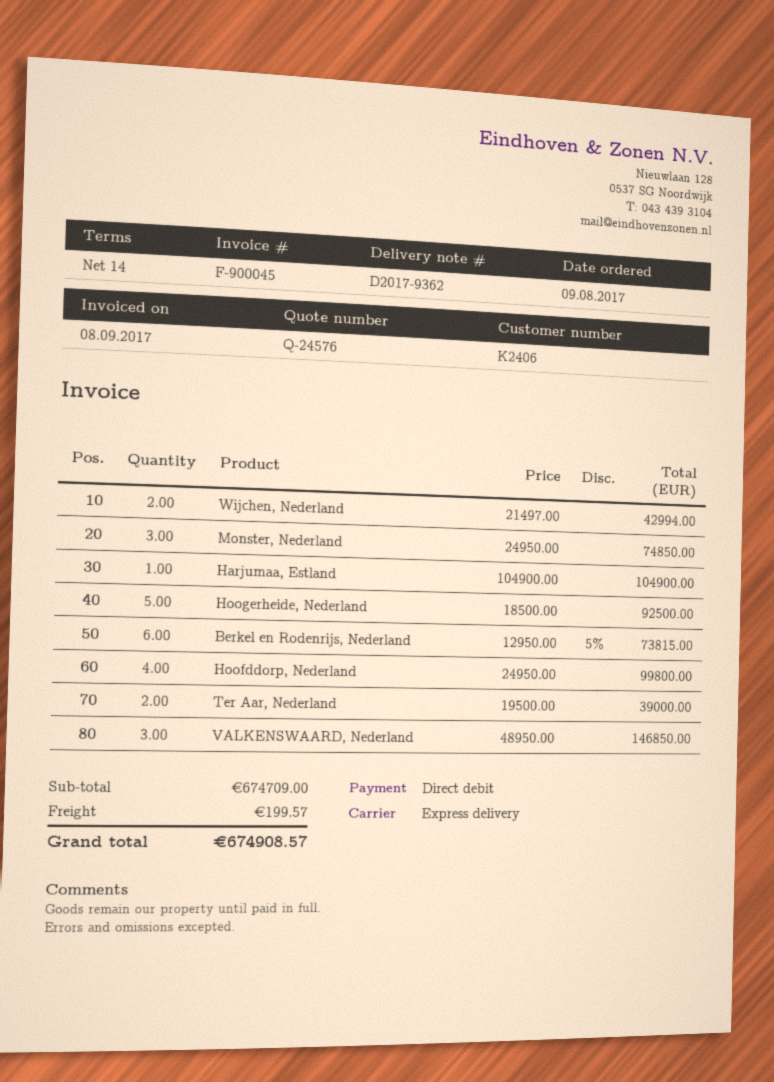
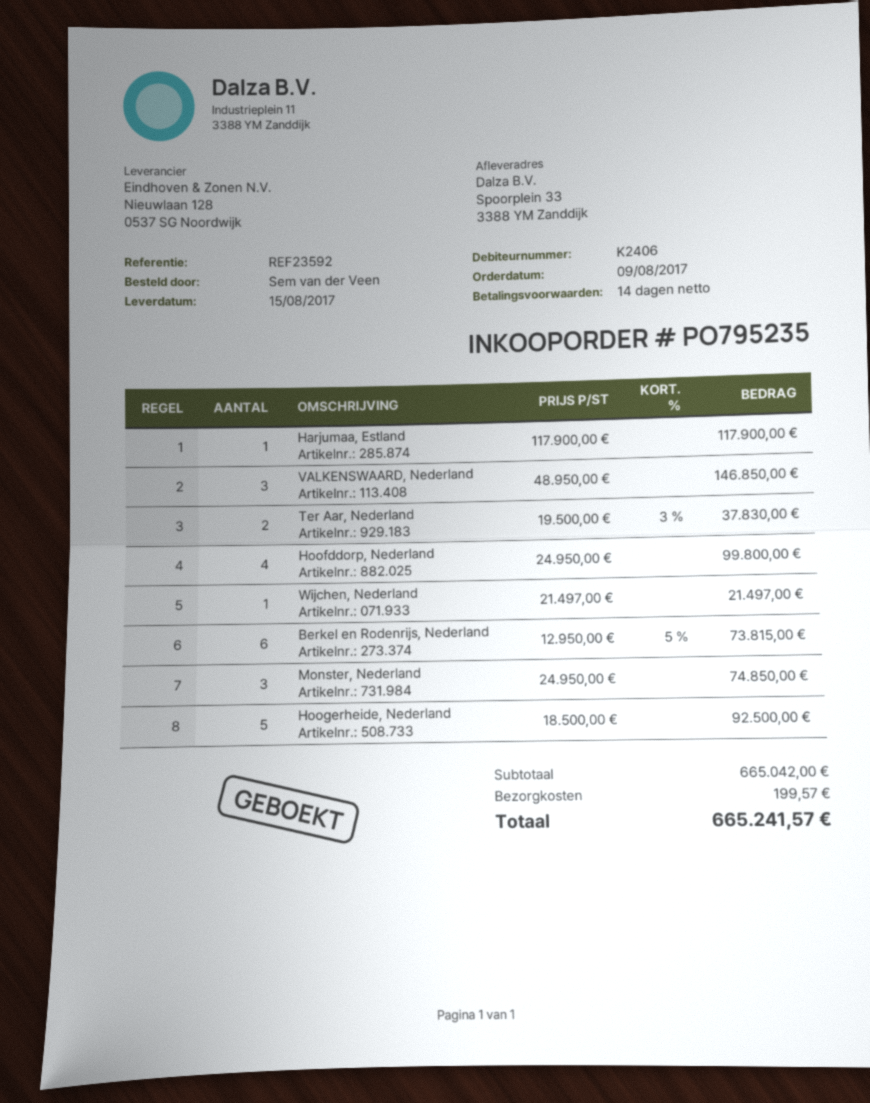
Wijchen, Nederland: 2 x 21497.00 = 42994.00 -> 1 x 21497.00 = 21497.00
Harjumaa, Estland: 1 x 104900.00 = 104900.00 -> 1 x 117900.00 = 117900.00
Ter Aar, Nederland: 2 x 19500.00 = 39000.00 -> 2 x 19500.00 - 3% = 37830.00
subtotal: 674709.00 -> 665042.00
total: 674908.57 -> 665241.57

